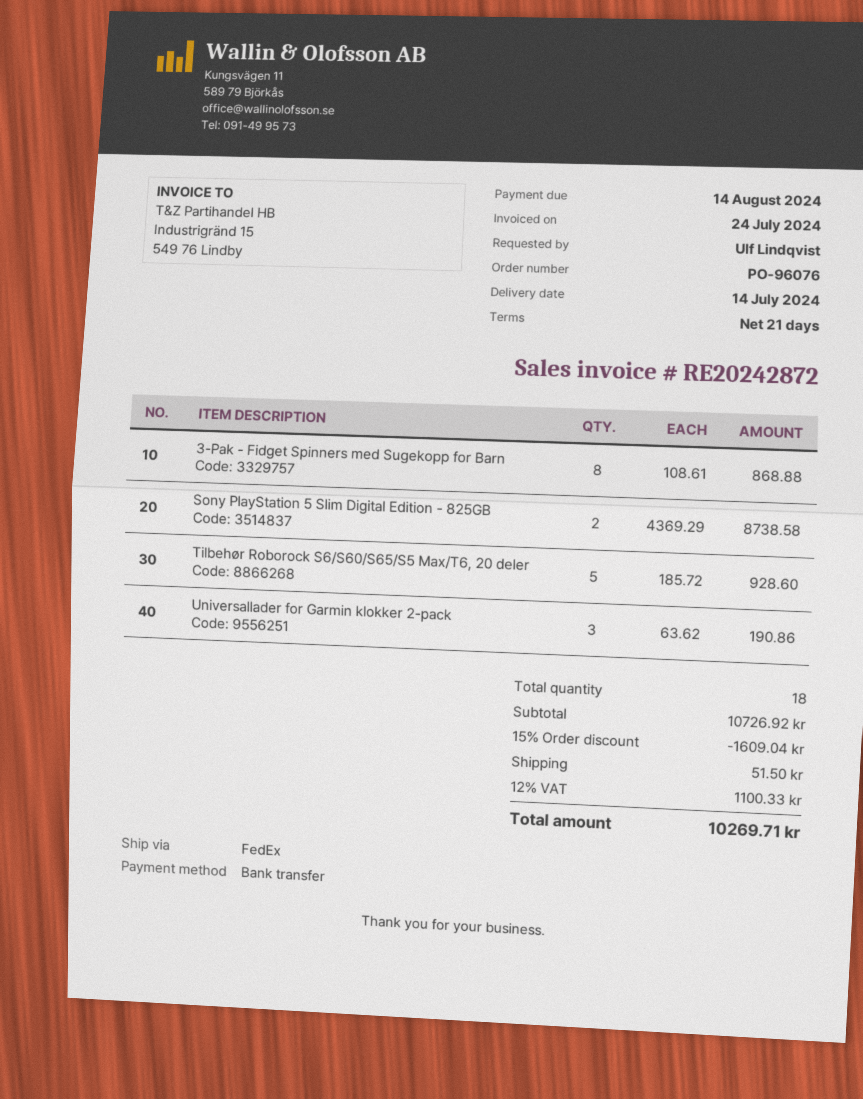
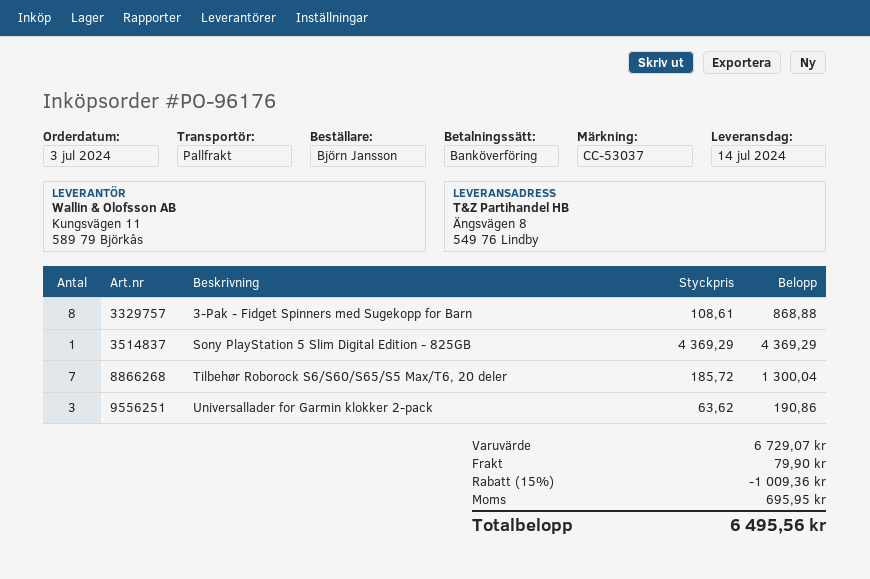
order number: PO-96076 -> PO-96176
ordered by: Ulf Lindqvist -> Björn Jansson
shipping method: FedEx -> pallet freight
Sony PlayStation 5 Slim Digital Edition - 825GB: 2 x 4369.29 = 8738.58 -> 1 x 4369.29 = 4369.29
Tilbehør Roborock S6/S60/S65/S5 Max/T6, 20 deler: 5 x 185.72 = 928.60 -> 7 x 185.72 = 1300.04
subtotal: 10726.92 -> 6729.07
discount: 15% = 1609.04 -> 15% = 1009.36
shipping: 51.50 -> 79.90
tax: 1100.33 -> 695.95
total: 10269.71 -> 6495.56

